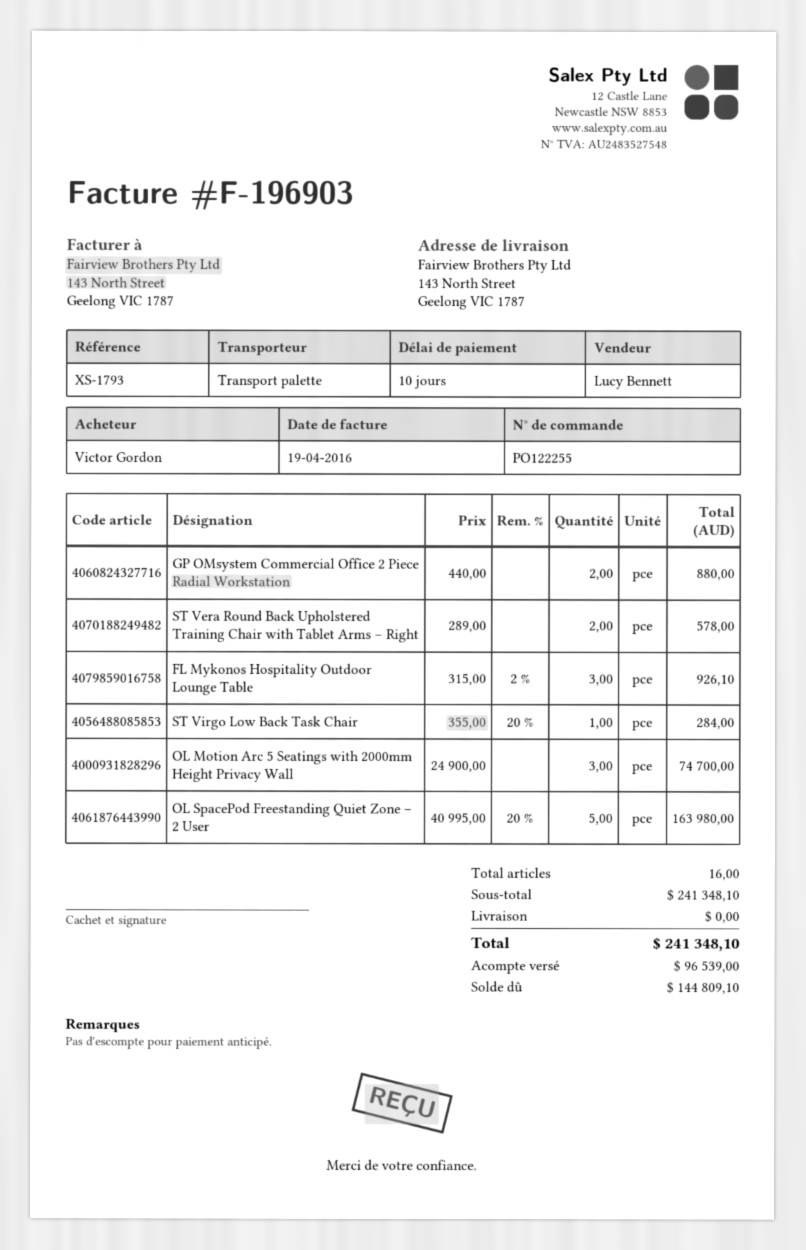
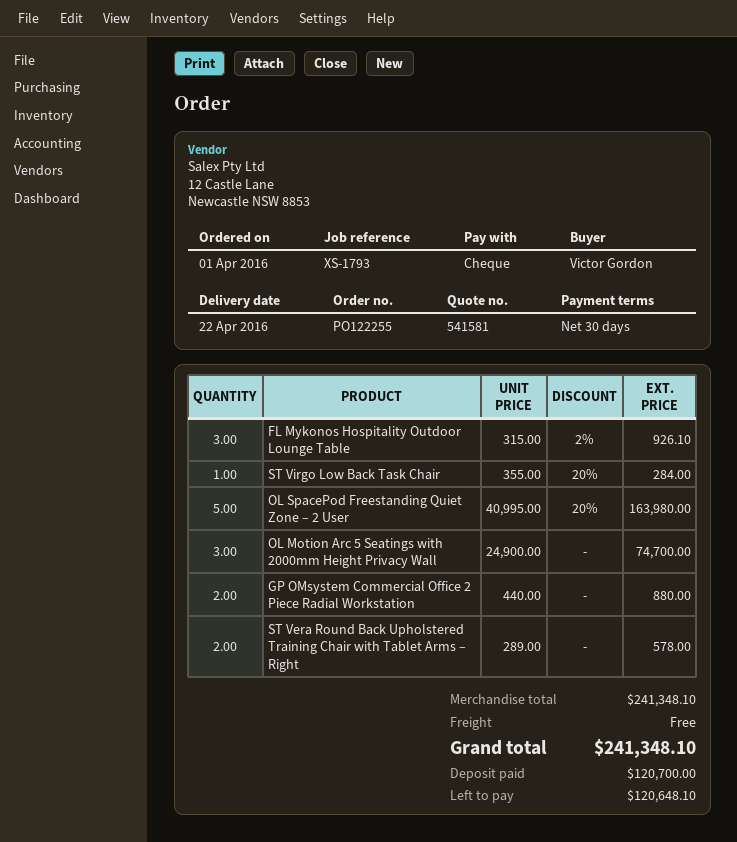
payment terms: 10 days -> 30 days
deposit: 96539.00 -> 120700.00
balance: 144809.10 -> 120648.10

